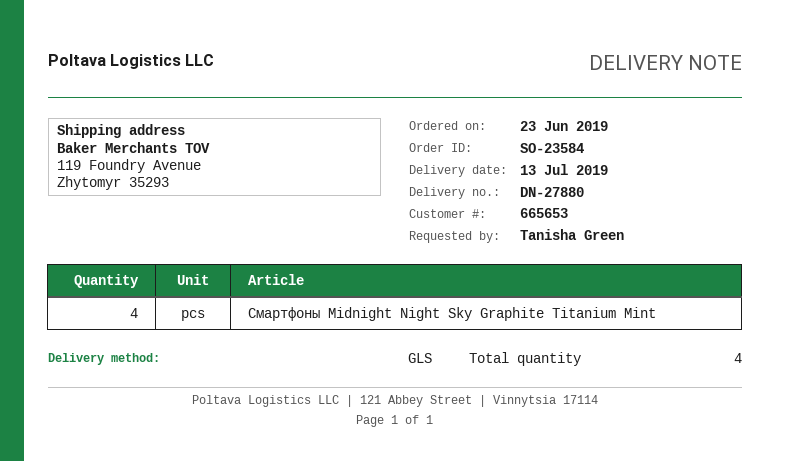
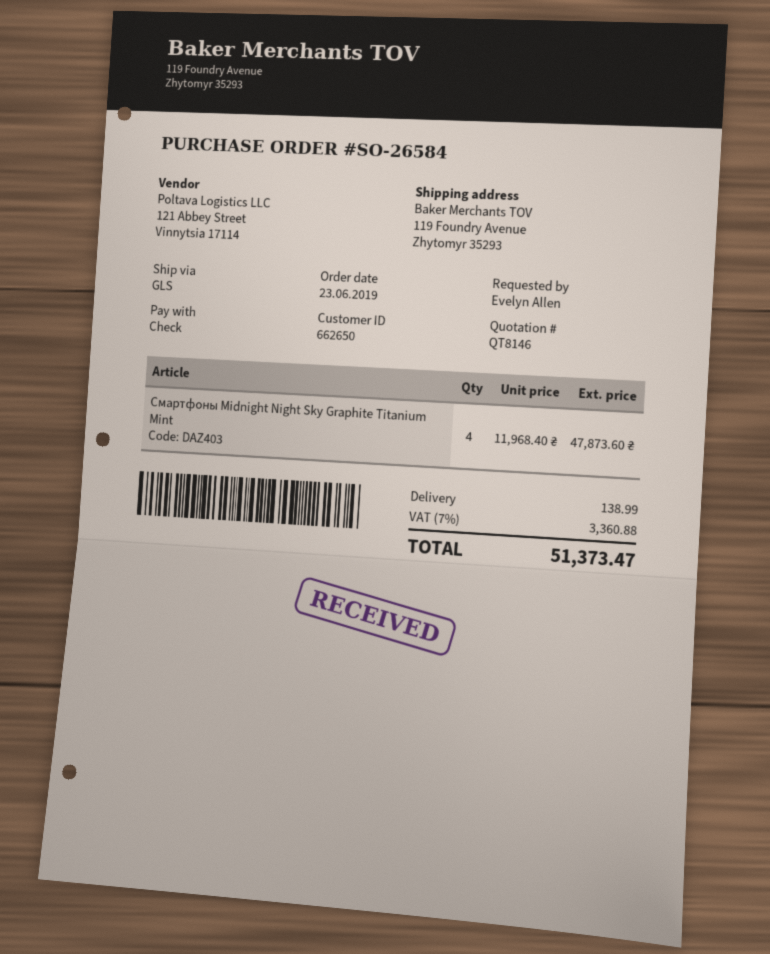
order number: SO-23584 -> SO-26584
customer number: 665653 -> 662650
ordered by: Tanisha Green -> Evelyn Allen

